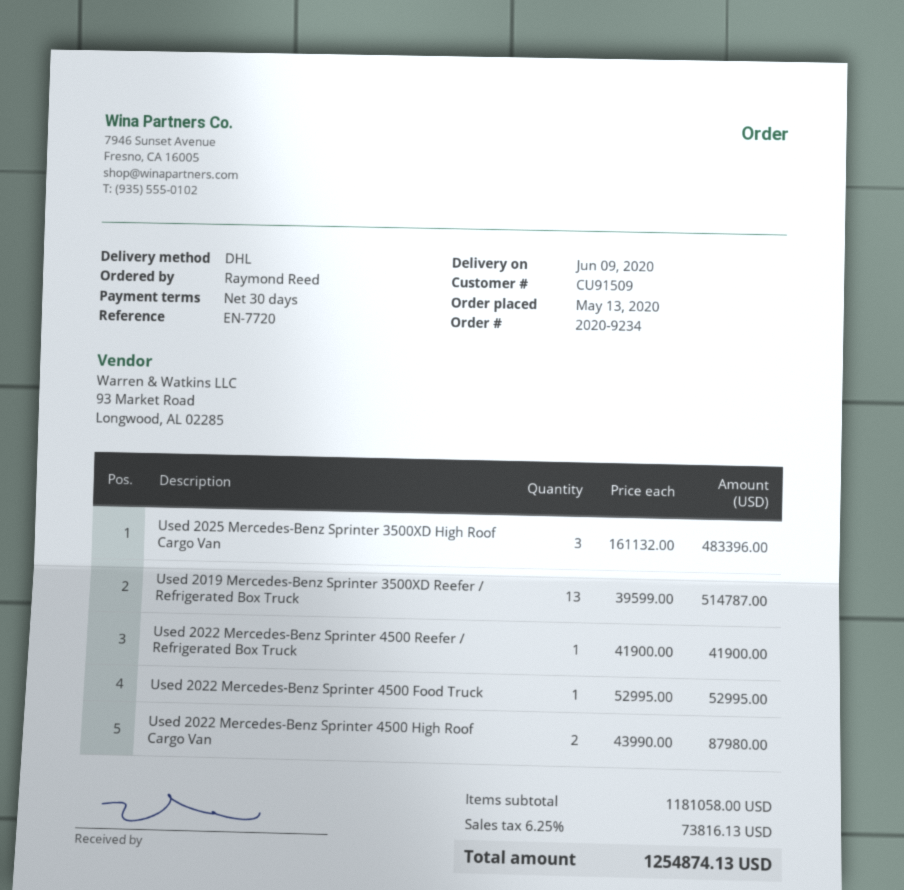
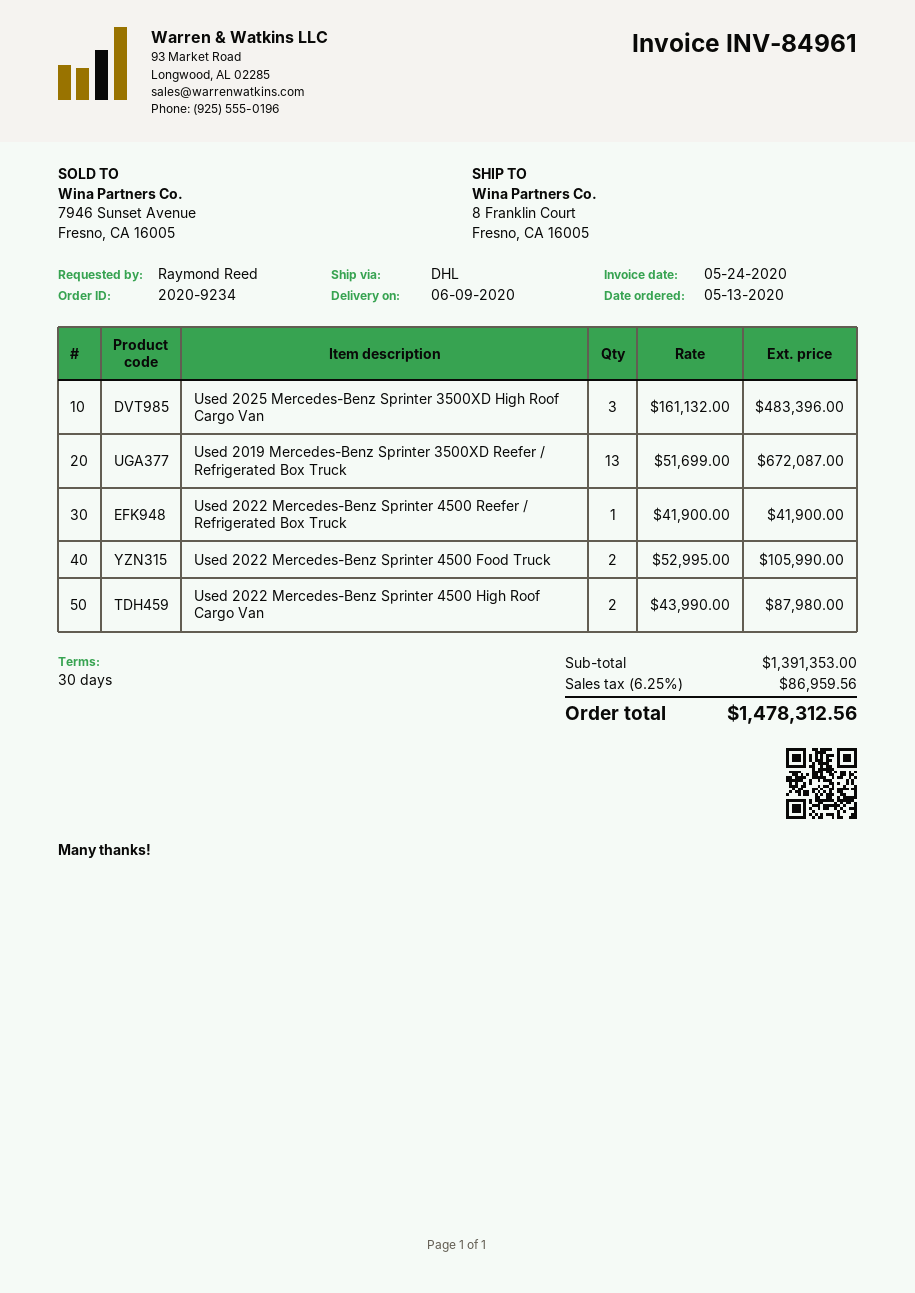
Used 2019 Mercedes-Benz Sprinter 3500XD Reefer / Refrigerated Box Truck: 13 x 39599.00 = 514787.00 -> 13 x 51699.00 = 672087.00
Used 2022 Mercedes-Benz Sprinter 4500 Food Truck: 1 x 52995.00 = 52995.00 -> 2 x 52995.00 = 105990.00
subtotal: 1181058.00 -> 1391353.00
tax: 6.25% = 73816.13 -> 6.25% = 86959.56
total: 1254874.13 -> 1478312.56

